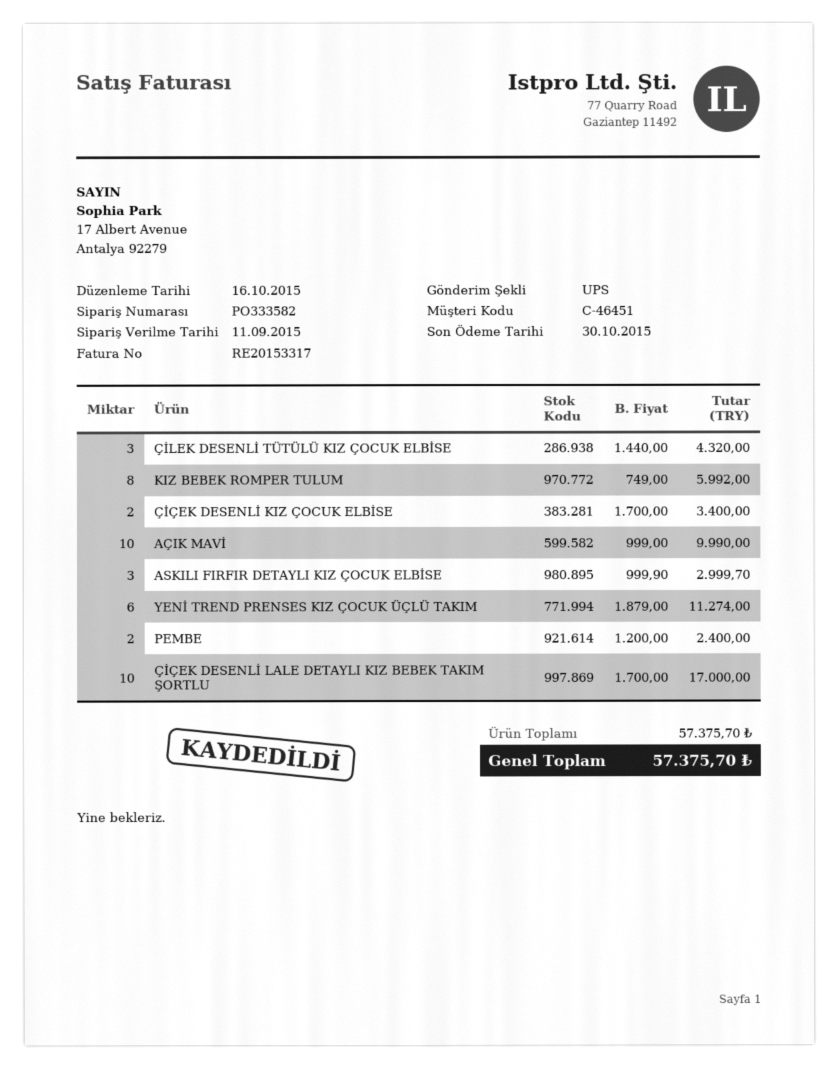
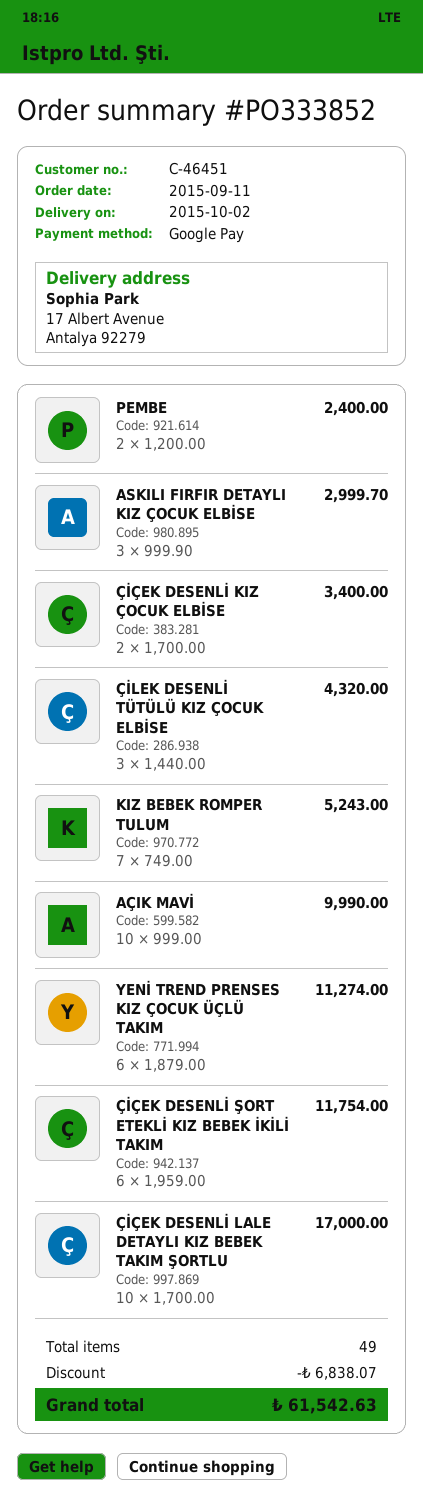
order number: PO333582 -> PO333852
KIZ BEBEK ROMPER TULUM: 8 x 749.00 = 5992.00 -> 7 x 749.00 = 5243.00
ÇİÇEK DESENLİ ŞORT ETEKLİ KIZ BEBEK İKİLİ TAKIM: none -> 6 x 1959.00 = 11754.00
discount: none -> 6838.07
total: 57375.70 -> 61542.63

